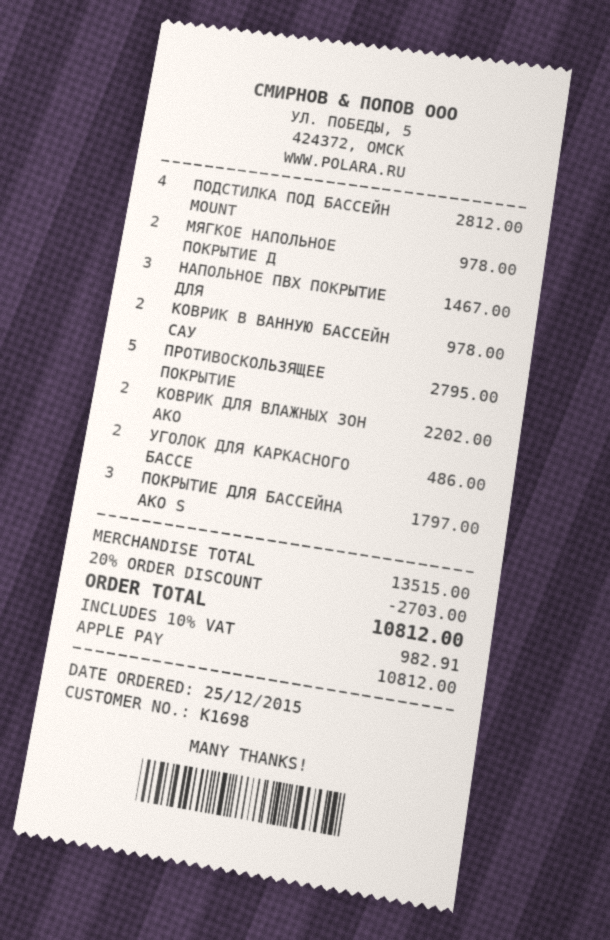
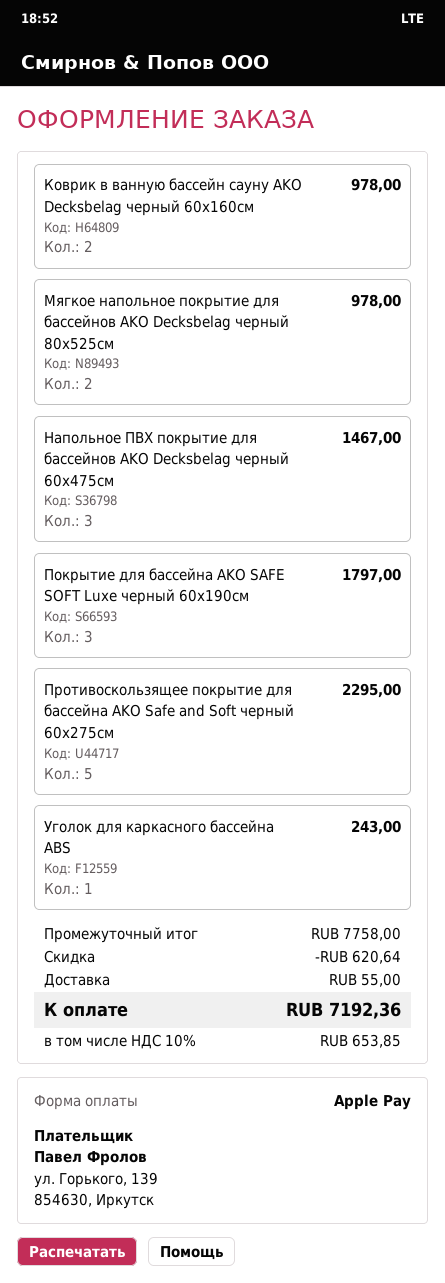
ПОДСТИЛКА ПОД БАССЕЙН MOUNT: 4 for 2812.00 -> none
ПРОТИВОСКОЛЬЗЯЩЕЕ ПОКРЫТИЕ: 5 for 2795.00 -> 5 for 2295.00
КОВРИК ДЛЯ ВЛАЖНЫХ ЗОН AKO: 2 for 2202.00 -> none
УГОЛОК ДЛЯ КАРКАСНОГО БАССЕ: 2 for 486.00 -> 1 for 243.00
subtotal: 13515.00 -> 7758.00
discount: 2703.00 -> 620.64
shipping: none -> 55.00
tax: 10% = 982.91 -> 10% = 653.85
total: 10812.00 -> 7192.36

